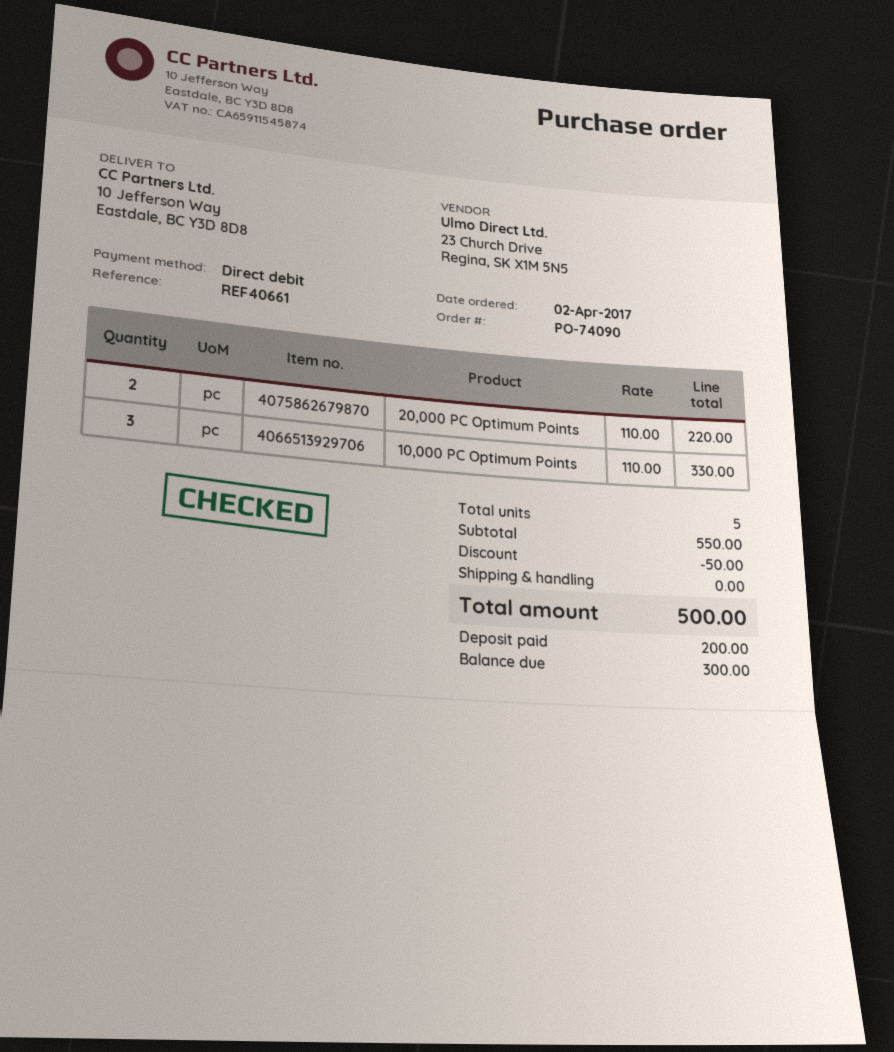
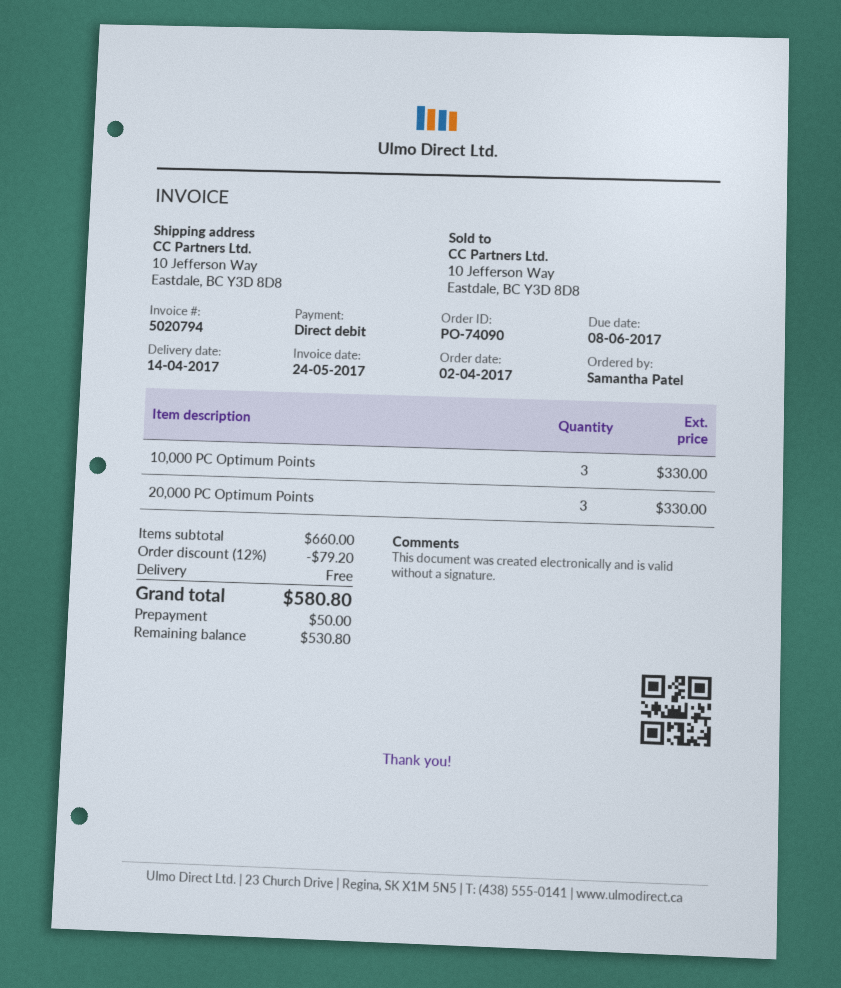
20,000 PC Optimum Points: 2 for 220.00 -> 3 for 330.00
subtotal: 550.00 -> 660.00
discount: 50.00 -> 79.20
total: 500.00 -> 580.80
deposit: 200.00 -> 50.00
balance: 300.00 -> 530.80

